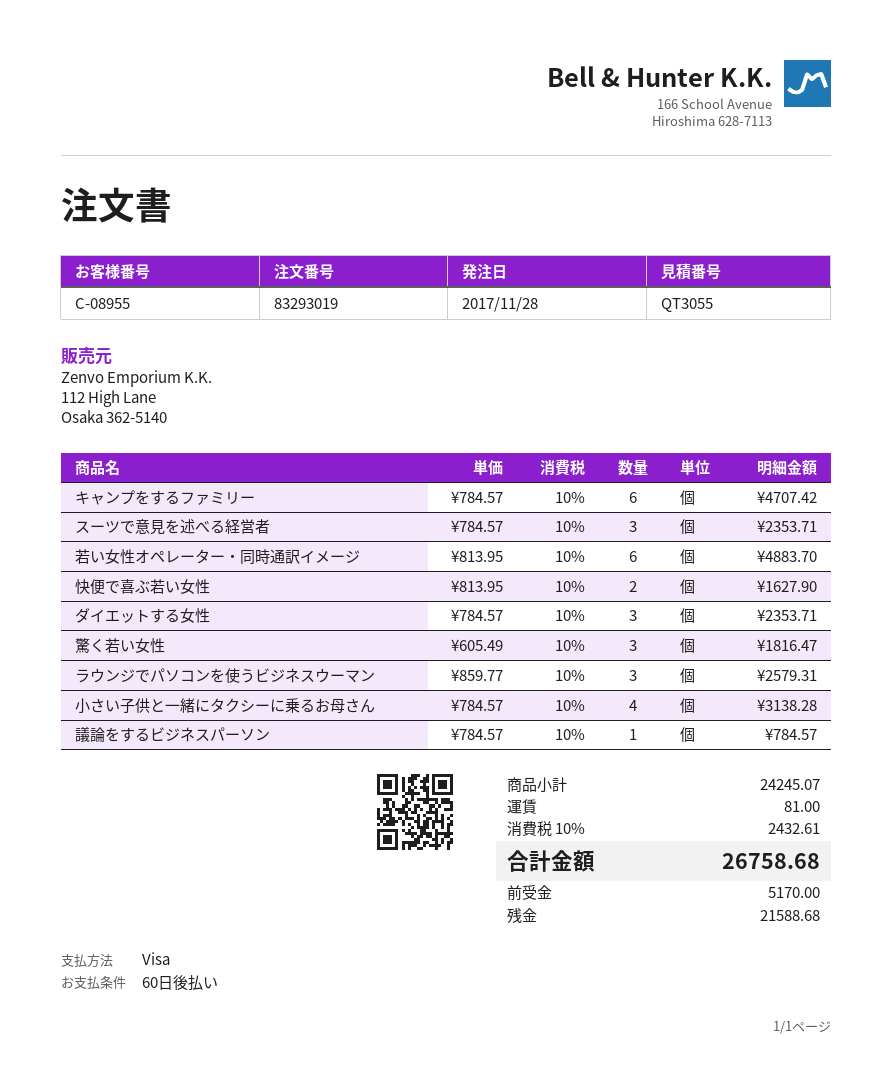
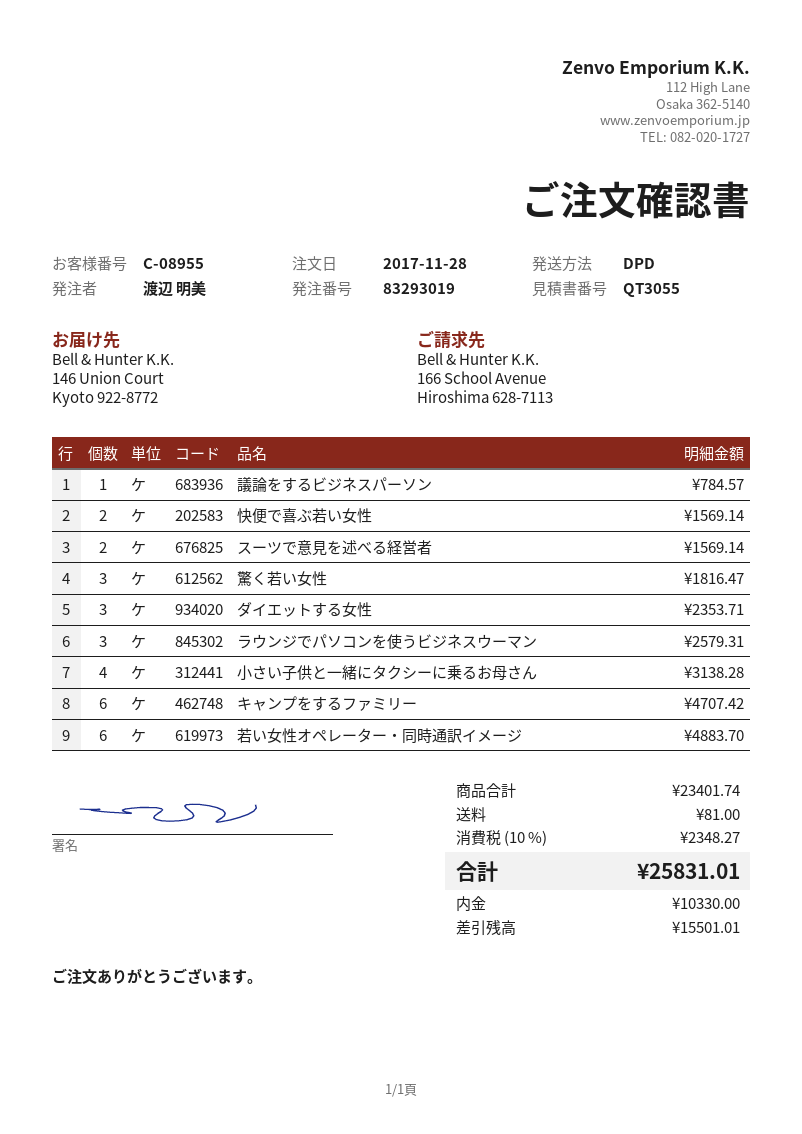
スーツで意見を述べる経営者: 3 for 2353.71 -> 2 for 1569.14
快便で喜ぶ若い女性: 2 for 1627.90 -> 2 for 1569.14
subtotal: 24245.07 -> 23401.74
tax: 10% = 2432.61 -> 10% = 2348.27
total: 26758.68 -> 25831.01
deposit: 5170.00 -> 10330.00
balance: 21588.68 -> 15501.01

